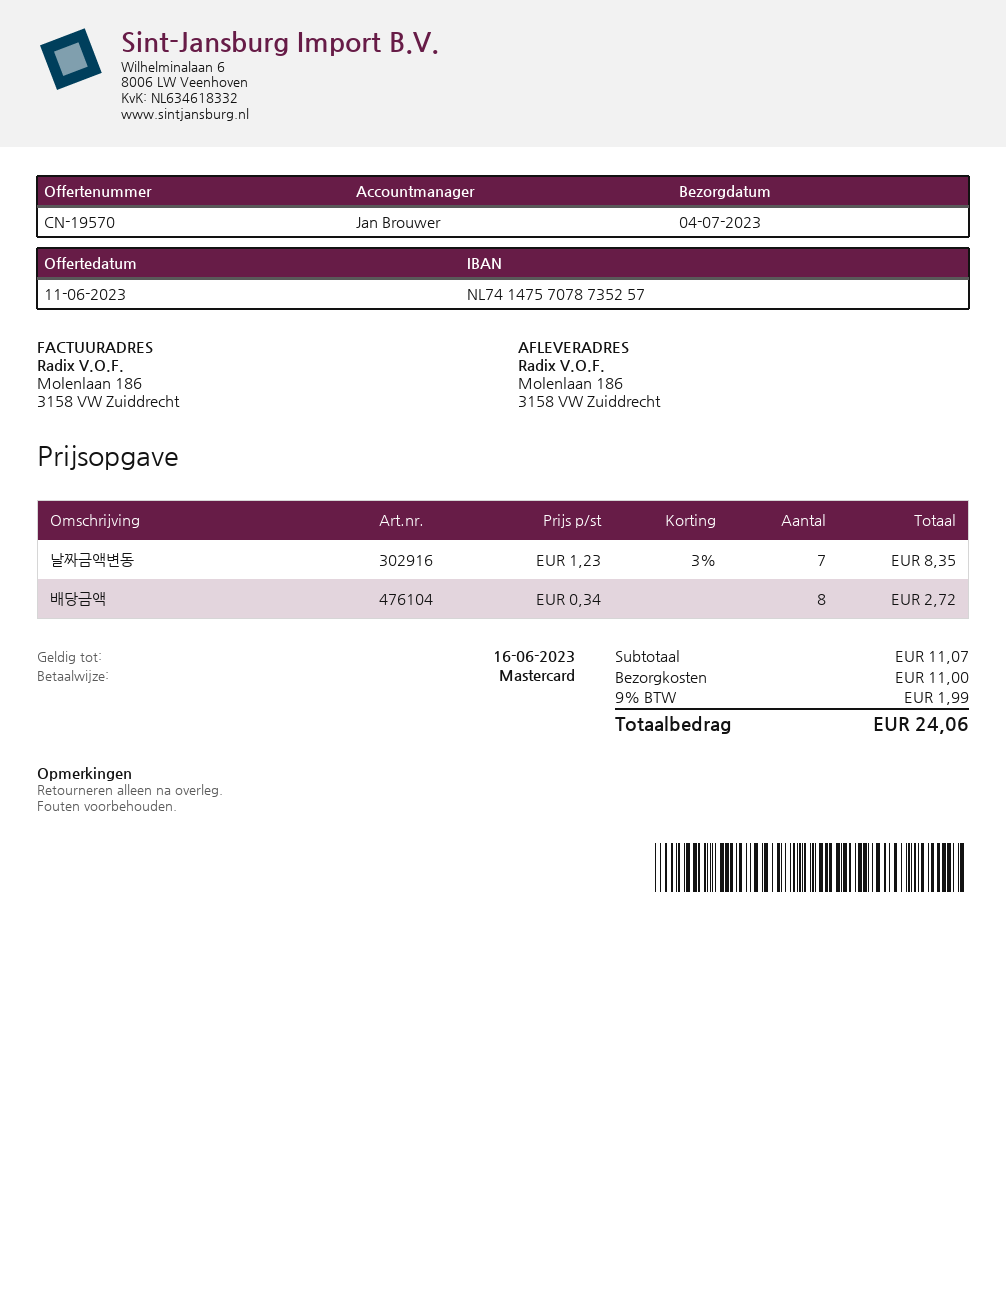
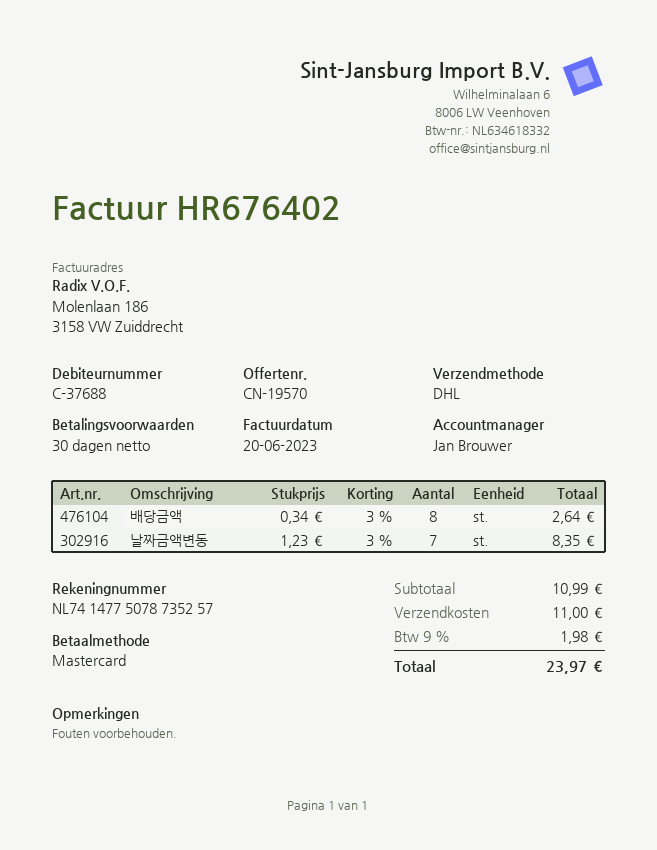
bank account: NL7414757078735257 -> NL7414775078735257
배당금액: 8 x 0.34 = 2.72 -> 8 x 0.34 - 3% = 2.64
subtotal: 11.07 -> 10.99
tax: 9% = 1.99 -> 9% = 1.98
total: 24.06 -> 23.97

